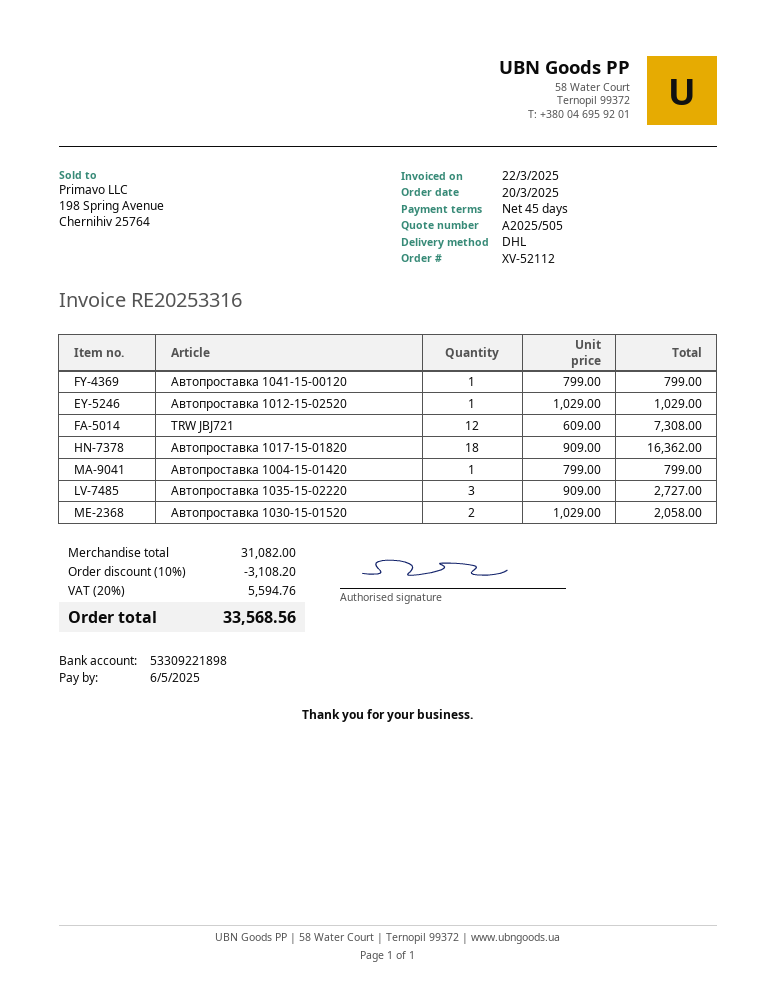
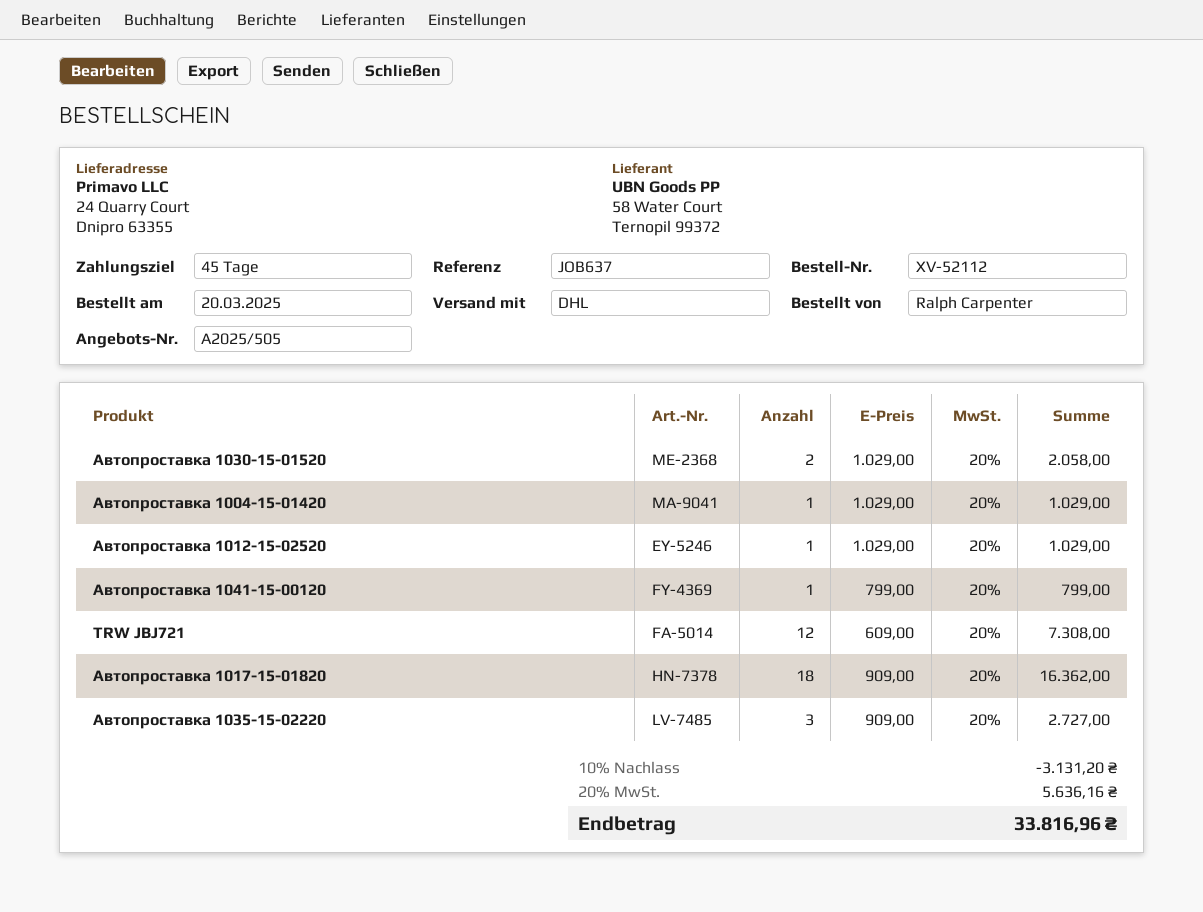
Автопроставка 1004-15-01420: 1 x 799.00 = 799.00 -> 1 x 1029.00 = 1029.00
discount: 10% = 3108.20 -> 10% = 3131.20
tax: 20% = 5594.76 -> 20% = 5636.16
total: 33568.56 -> 33816.96

